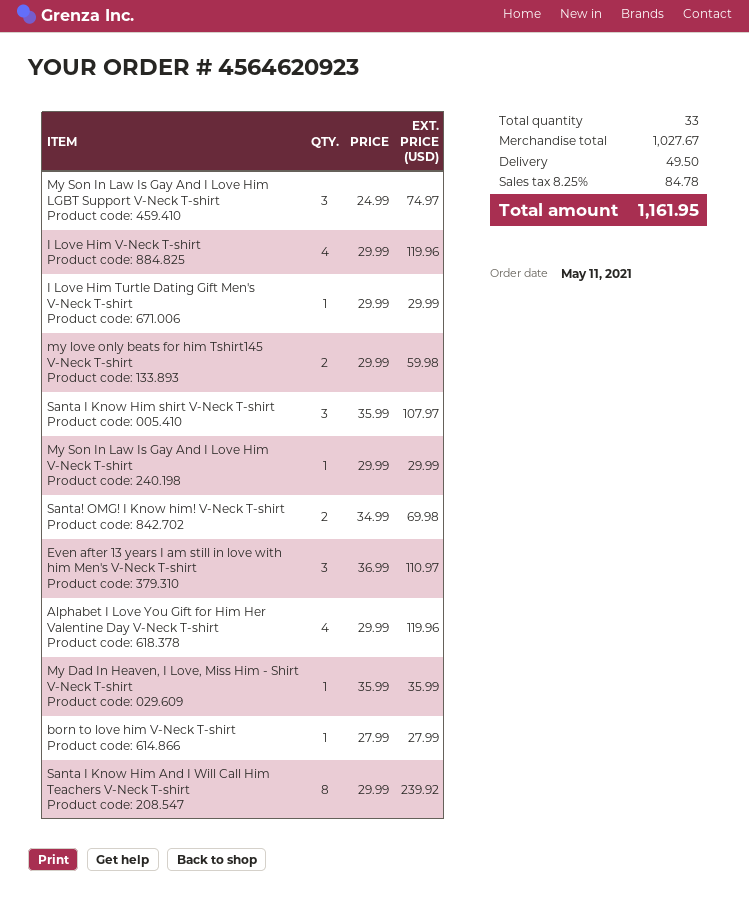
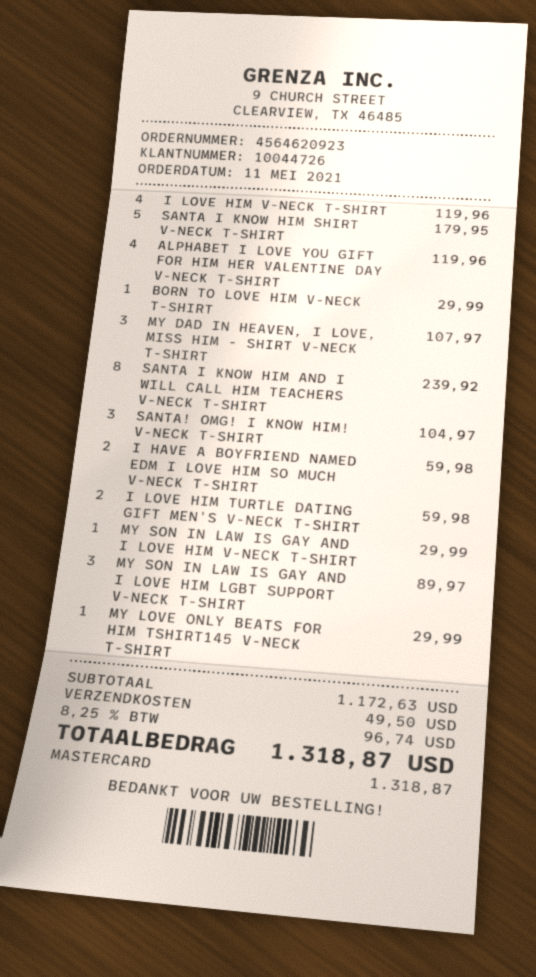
My Son In Law Is Gay And I Love Him LGBT Support V-Neck T-shirt: 3 for 74.97 -> 3 for 89.97
I Love Him Turtle Dating Gift Men's V-Neck T-shirt: 1 for 29.99 -> 2 for 59.98
my love only beats for him Tshirt145 V-Neck T-shirt: 2 for 59.98 -> 1 for 29.99
Santa I Know Him shirt V-Neck T-shirt: 3 for 107.97 -> 5 for 179.95
Santa! OMG! I Know him! V-Neck T-shirt: 2 for 69.98 -> 3 for 104.97
Even after 13 years I am still in love with him Men's V-Neck T-shirt: 3 for 110.97 -> none
My Dad In Heaven, I Love, Miss Him - Shirt V-Neck T-shirt: 1 for 35.99 -> 3 for 107.97
born to love him V-Neck T-shirt: 1 for 27.99 -> 1 for 29.99
I HAVE A BOYFRIEND NAMED EDM I LOVE HIM SO MUCH V-NECK T-SHIRT: none -> 2 for 59.98
subtotal: 1027.67 -> 1172.63
tax: 8.25% = 84.78 -> 8.25% = 96.74
total: 1161.95 -> 1318.87

